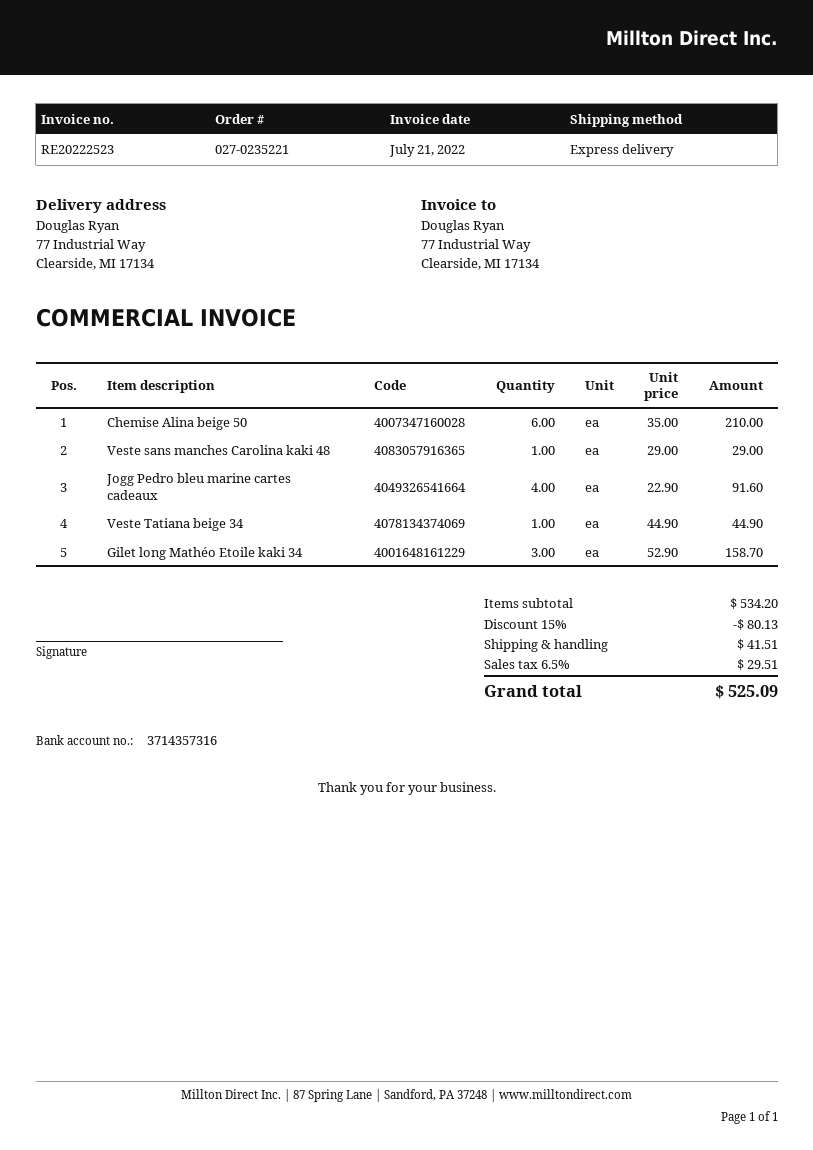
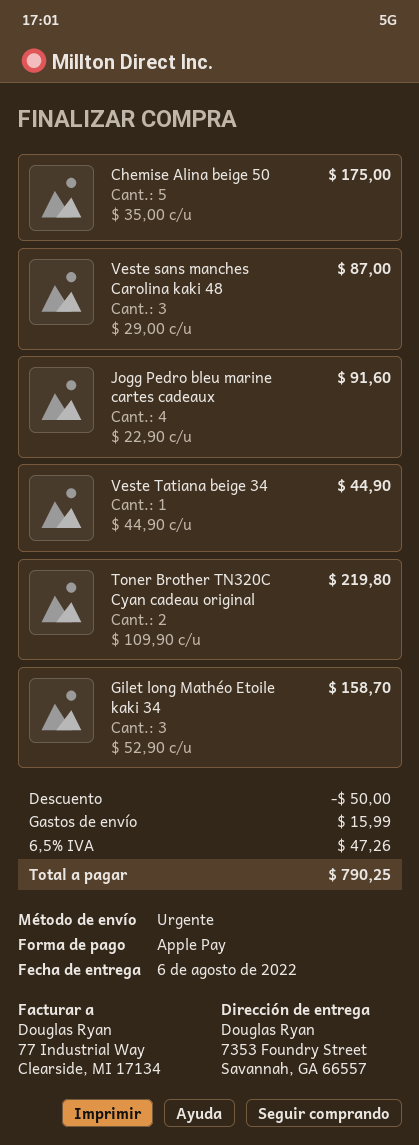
ship to: 77 Industrial Way, Clearside, MI 17134 -> 7353 Foundry Street, Savannah, GA 66557
Chemise Alina beige 50: 6 x 35.00 = 210.00 -> 5 x 35.00 = 175.00
Veste sans manches Carolina kaki 48: 1 x 29.00 = 29.00 -> 3 x 29.00 = 87.00
Toner Brother TN320C Cyan cadeau original: none -> 2 x 109.90 = 219.80
discount: 80.13 -> 50.00
shipping: 41.51 -> 15.99
tax: 6.5% = 29.51 -> 6.5% = 47.26
total: 525.09 -> 790.25

